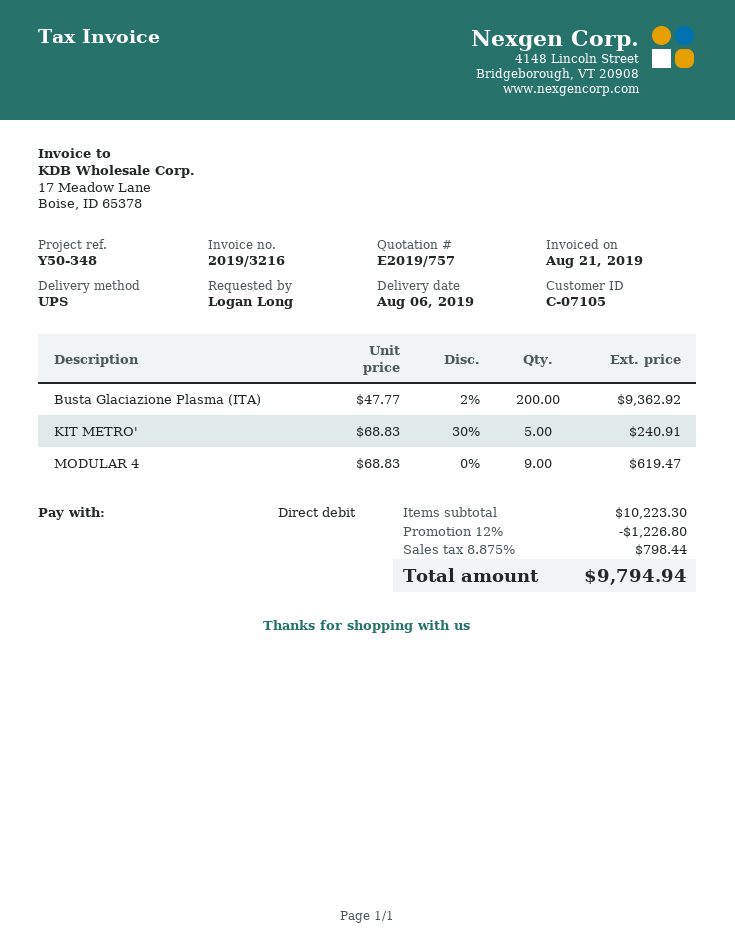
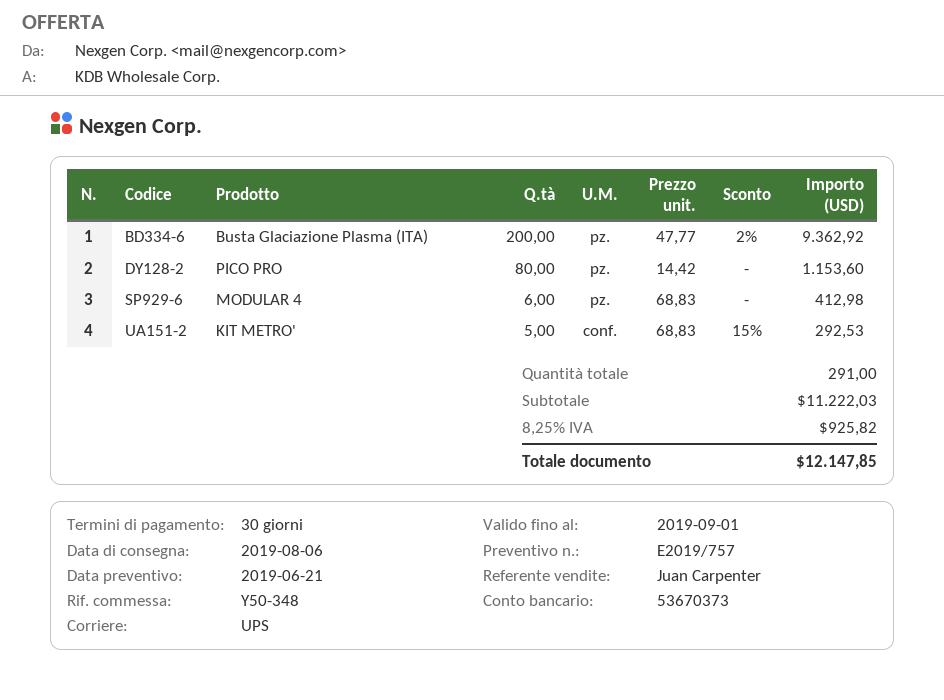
KIT METRO': 5 x 68.83 - 30% = 240.91 -> 5 x 68.83 - 15% = 292.53
MODULAR 4: 9 x 68.83 = 619.47 -> 6 x 68.83 = 412.98
PICO PRO: none -> 80 x 14.42 = 1153.60
subtotal: 10223.30 -> 11222.03
discount: 12% = 1226.80 -> none
tax: 8.875% = 798.44 -> 8.25% = 925.82
total: 9794.94 -> 12147.85

